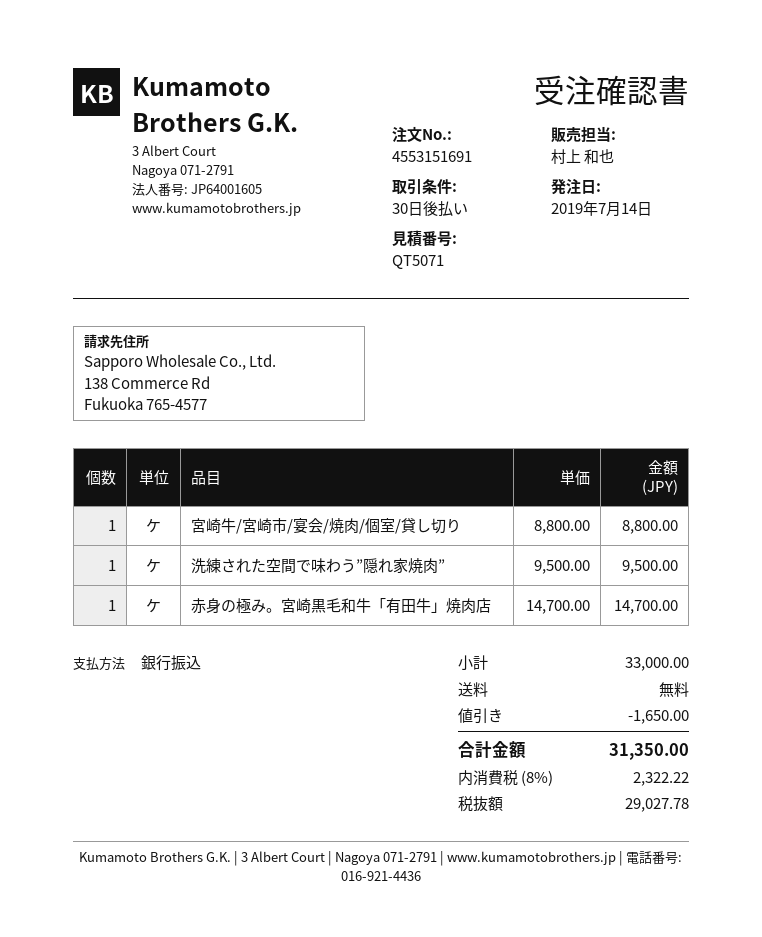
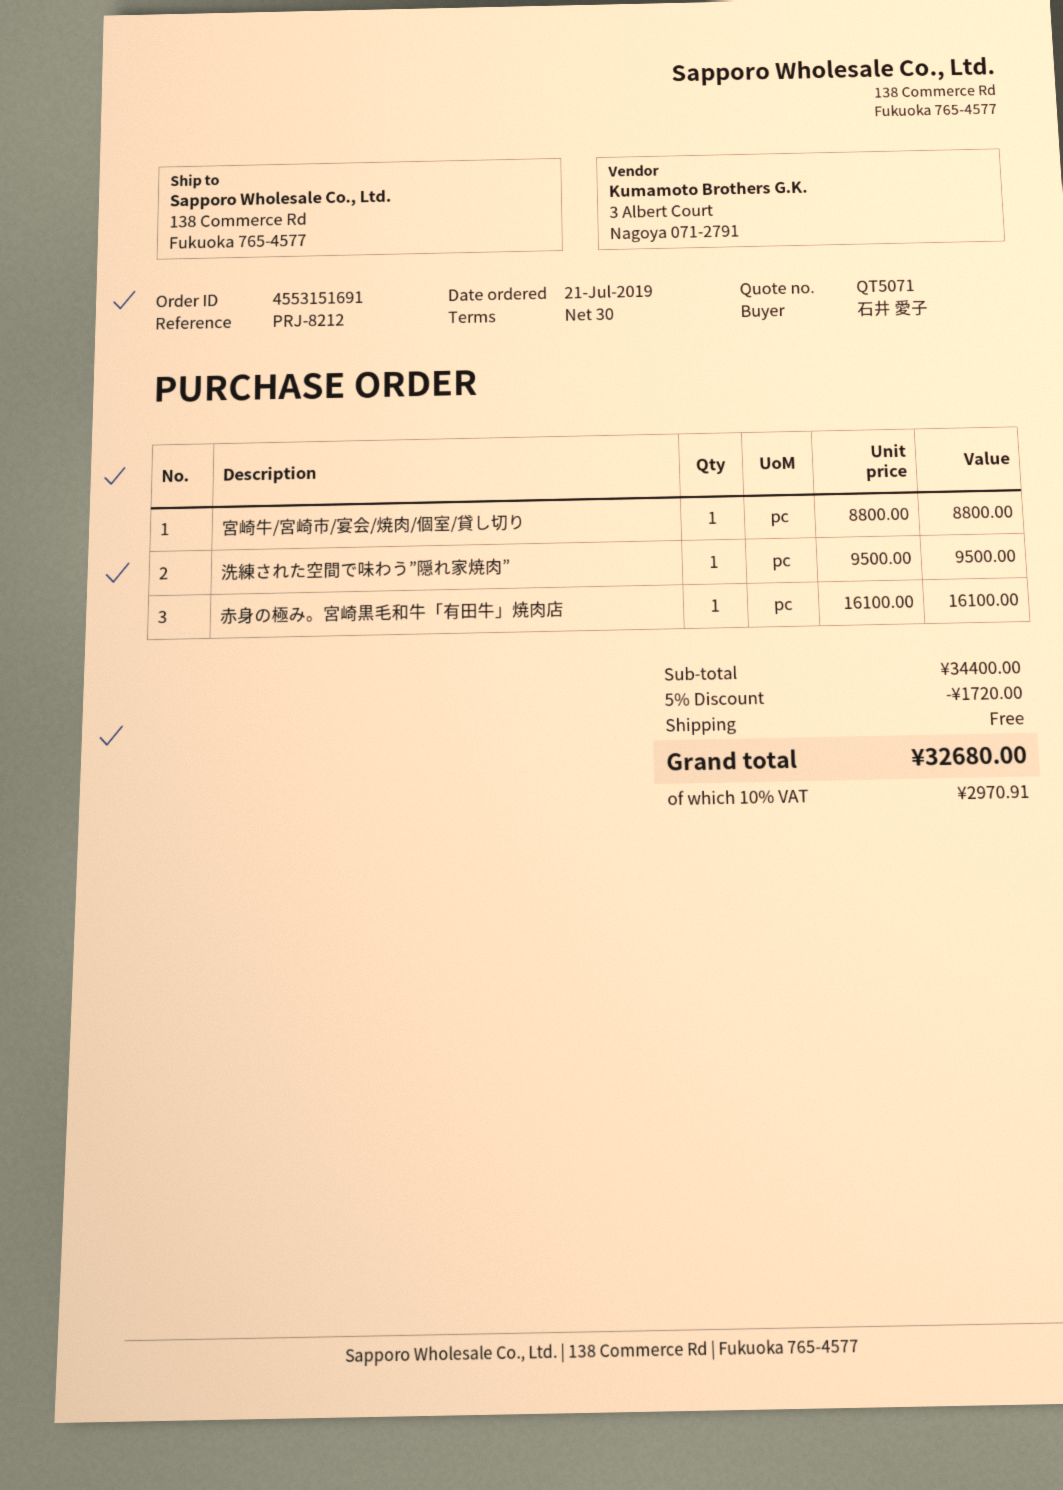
order date: 2019-07-14 -> 2019-07-21
赤身の極み。宮崎黒毛和牛「有田牛」焼肉店: 1 x 14700.00 = 14700.00 -> 1 x 16100.00 = 16100.00
subtotal: 33000.00 -> 34400.00
discount: 1650.00 -> 1720.00
tax: 8% = 2322.22 -> 10% = 2970.91
total: 31350.00 -> 32680.00

